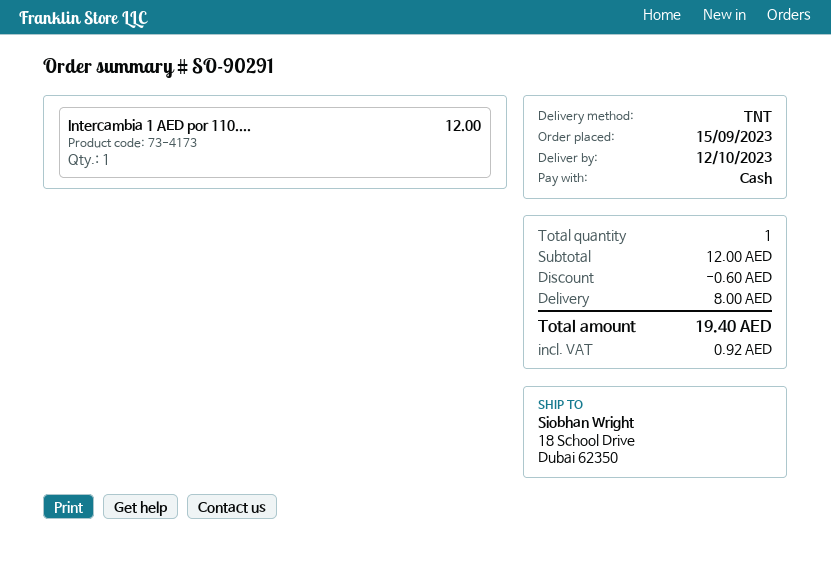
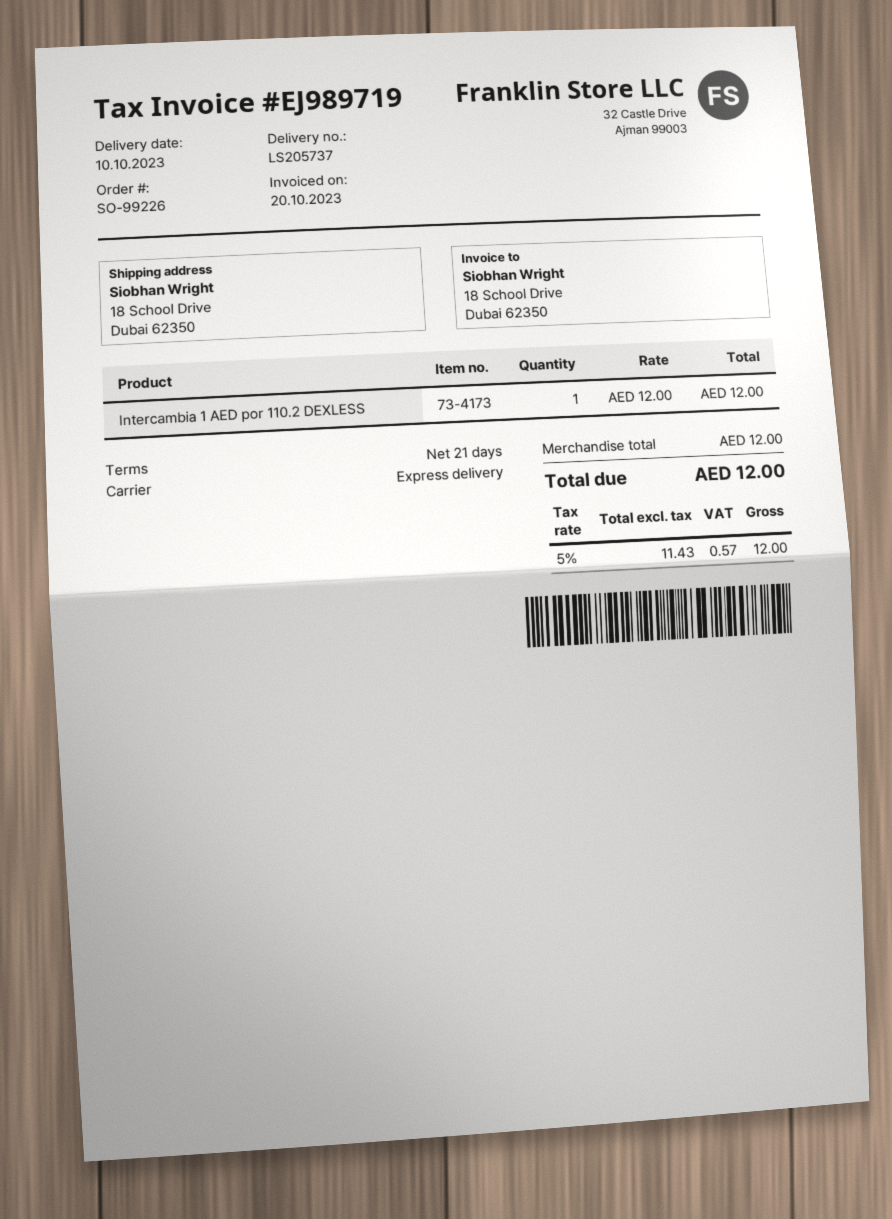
order number: SO-90291 -> SO-99226
delivery date: 2023-10-12 -> 2023-10-10
shipping method: TNT -> express
discount: 0.60 -> none
shipping: 8.00 -> none
tax: 0.92 -> 0.57
total: 19.40 -> 12.00

